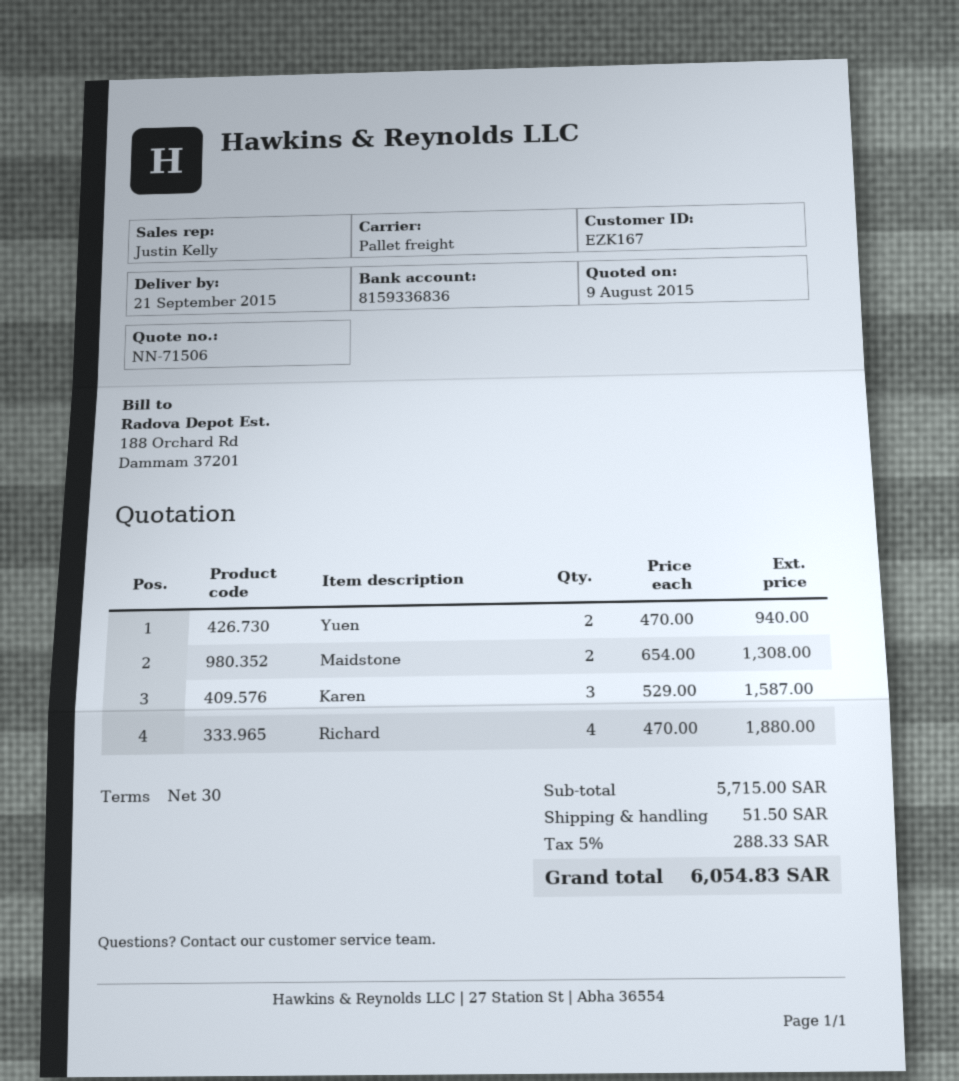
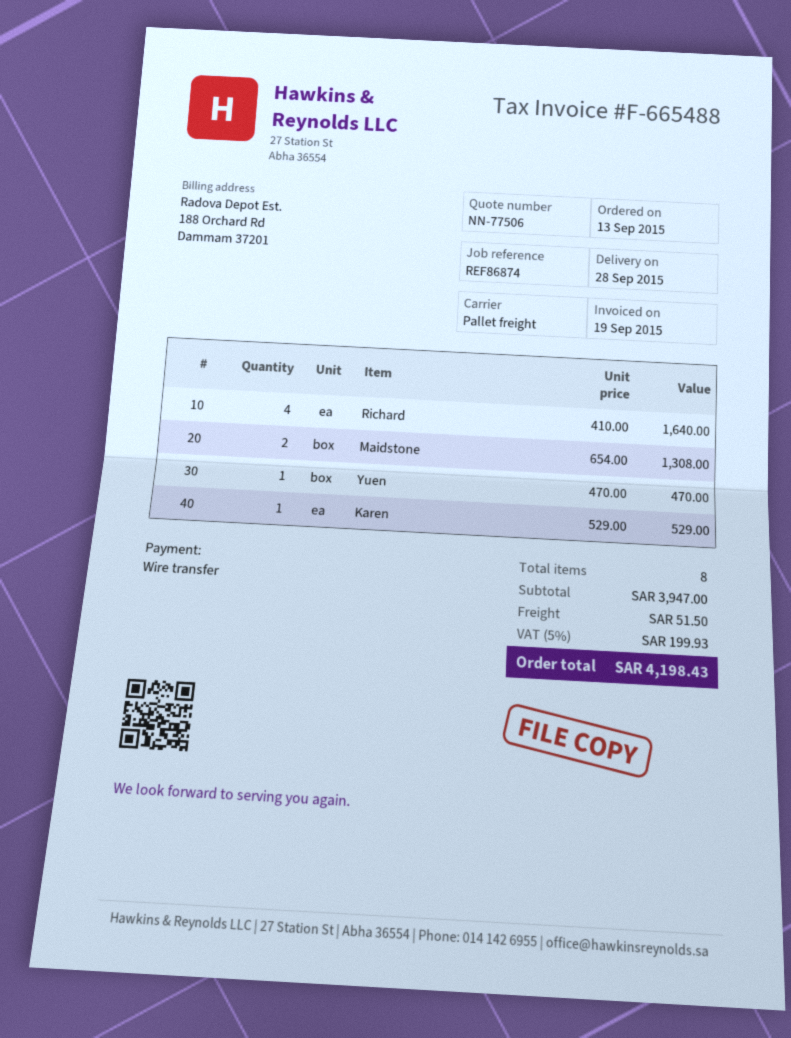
quote number: NN-71506 -> NN-77506
delivery date: 2015-09-21 -> 2015-09-28
Yuen: 2 x 470.00 = 940.00 -> 1 x 470.00 = 470.00
Karen: 3 x 529.00 = 1587.00 -> 1 x 529.00 = 529.00
Richard: 4 x 470.00 = 1880.00 -> 4 x 410.00 = 1640.00
subtotal: 5715.00 -> 3947.00
tax: 5% = 288.33 -> 5% = 199.93
total: 6054.83 -> 4198.43

